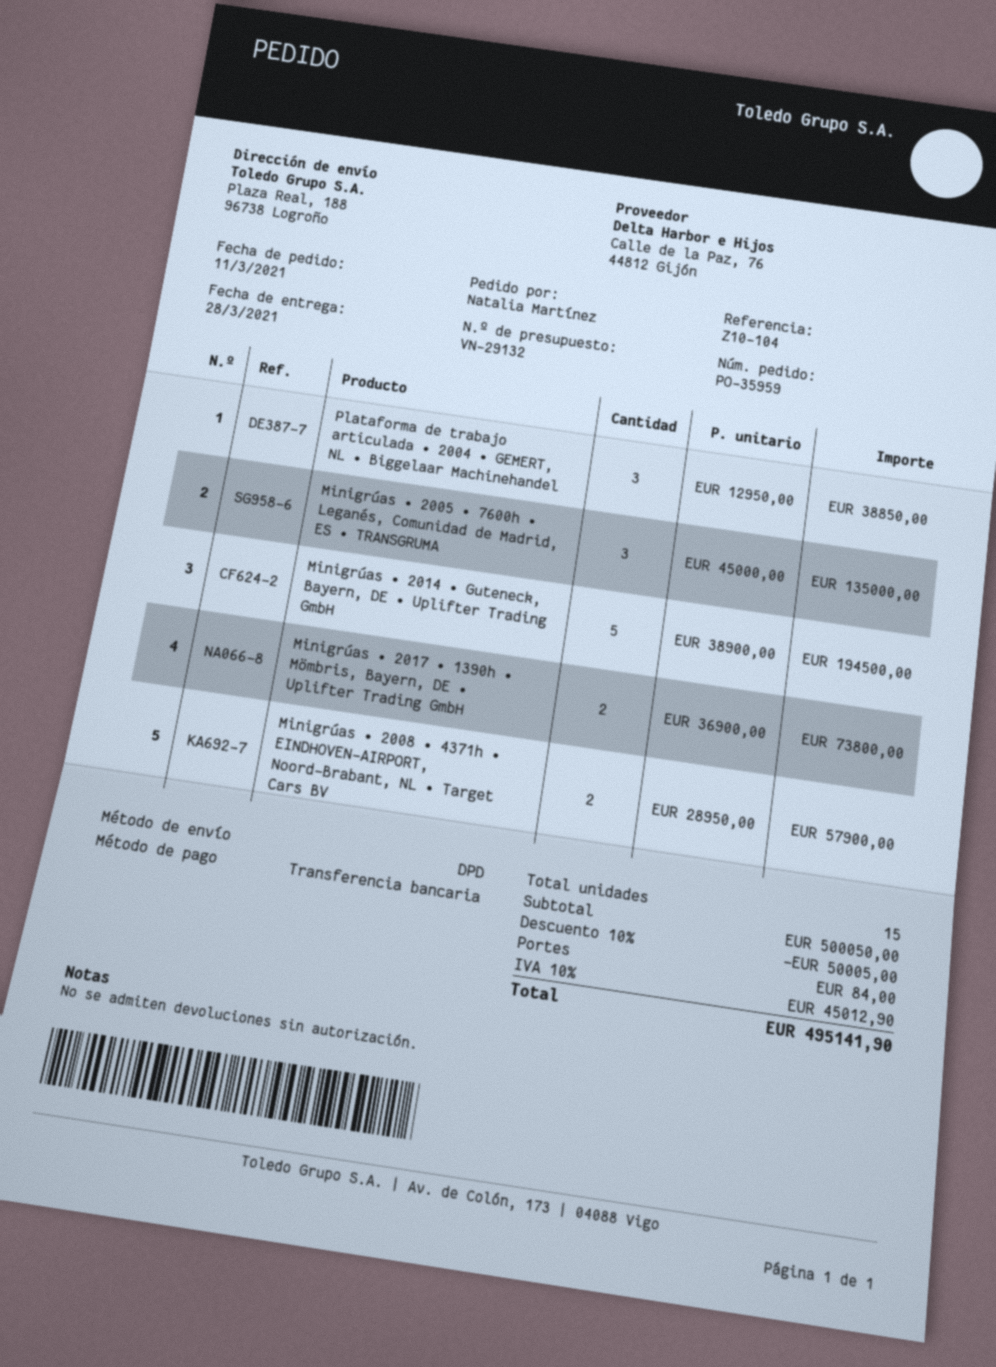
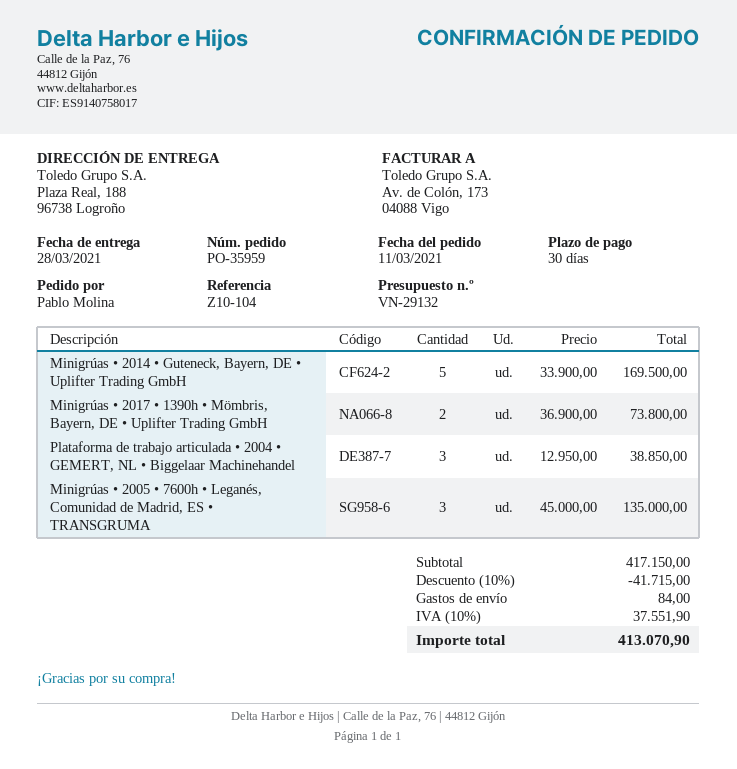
ordered by: Natalia Martínez -> Pablo Molina
Minigrúas • 2014 • Guteneck, Bayern, DE • Uplifter Trading GmbH: 5 x 38900.00 = 194500.00 -> 5 x 33900.00 = 169500.00
Minigrúas • 2008 • 4371h • EINDHOVEN-AIRPORT, Noord-Brabant, NL • Target Cars BV: 2 x 28950.00 = 57900.00 -> none
subtotal: 500050.00 -> 417150.00
discount: 10% = 50005.00 -> 10% = 41715.00
tax: 10% = 45012.90 -> 10% = 37551.90
total: 495141.90 -> 413070.90

